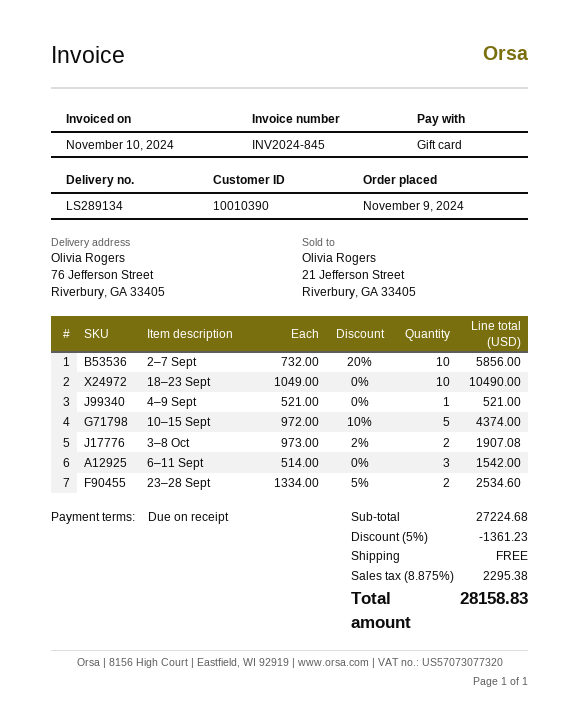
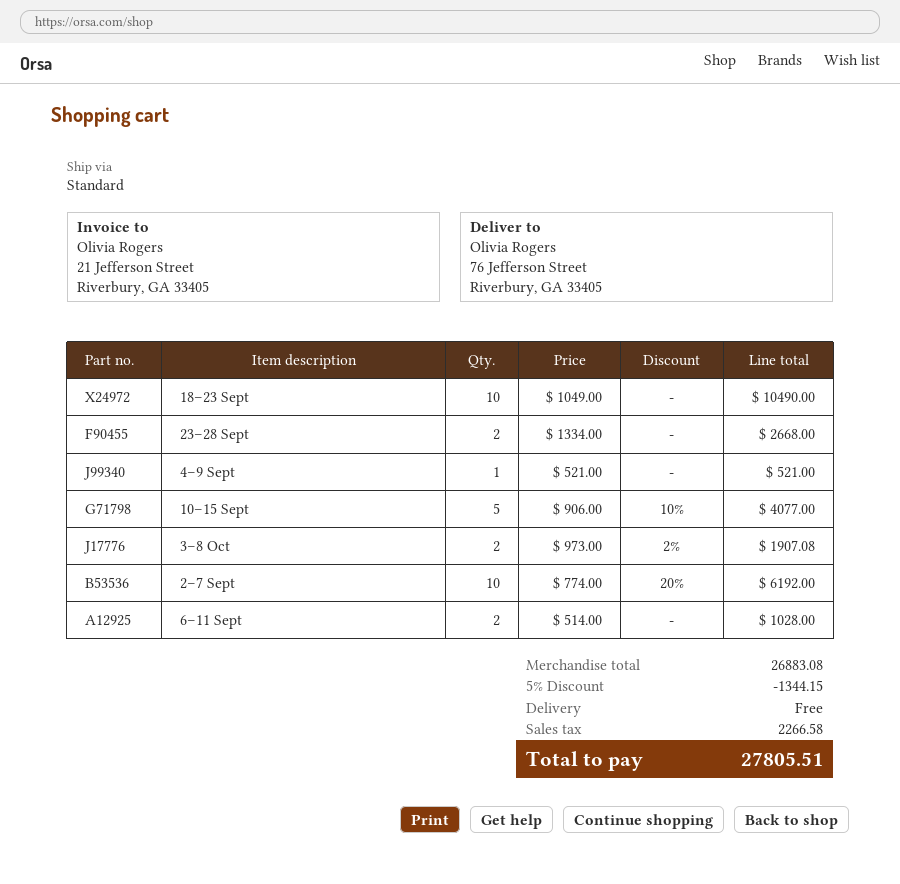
2–7 Sept: 10 x 732.00 - 20% = 5856.00 -> 10 x 774.00 - 20% = 6192.00
10–15 Sept: 5 x 972.00 - 10% = 4374.00 -> 5 x 906.00 - 10% = 4077.00
6–11 Sept: 3 x 514.00 = 1542.00 -> 2 x 514.00 = 1028.00
23–28 Sept: 2 x 1334.00 - 5% = 2534.60 -> 2 x 1334.00 = 2668.00
subtotal: 27224.68 -> 26883.08
discount: 5% = 1361.23 -> 5% = 1344.15
tax: 2295.38 -> 2266.58
total: 28158.83 -> 27805.51

